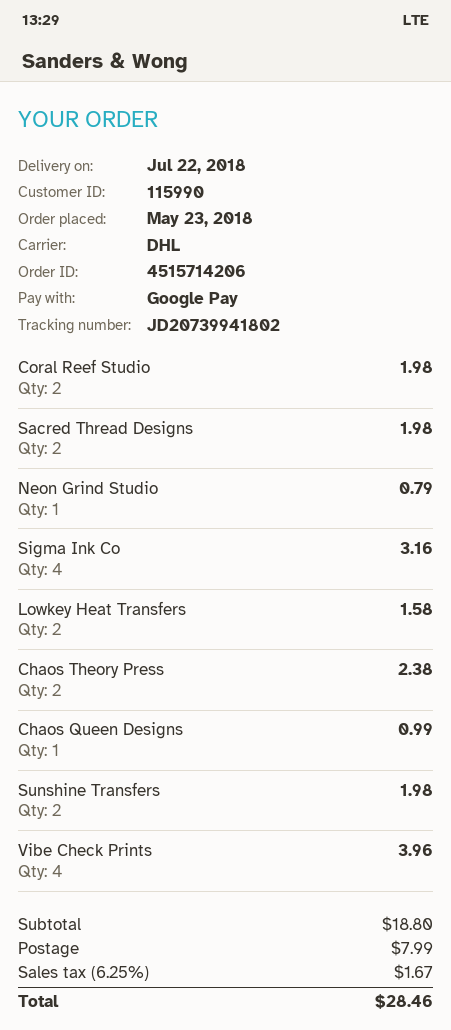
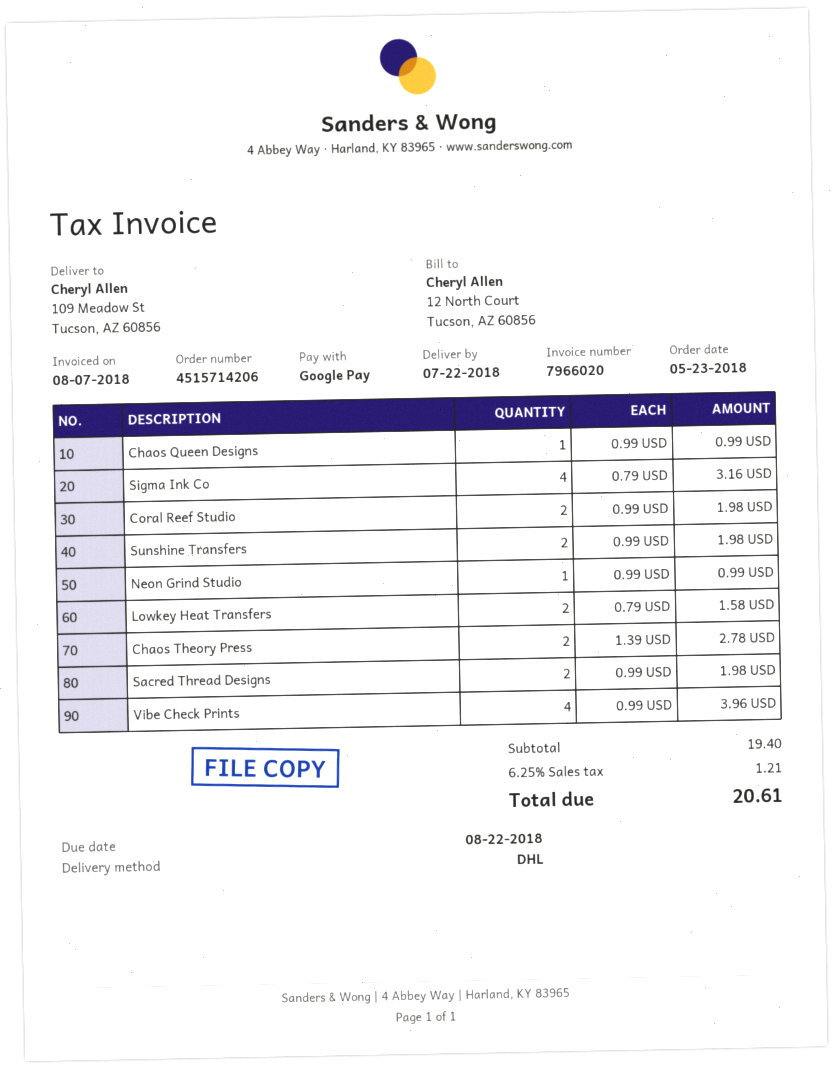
Neon Grind Studio: 1 for 0.79 -> 1 for 0.99
Chaos Theory Press: 2 for 2.38 -> 2 for 2.78
subtotal: 18.80 -> 19.40
shipping: 7.99 -> none
tax: 6.25% = 1.67 -> 6.25% = 1.21
total: 28.46 -> 20.61

